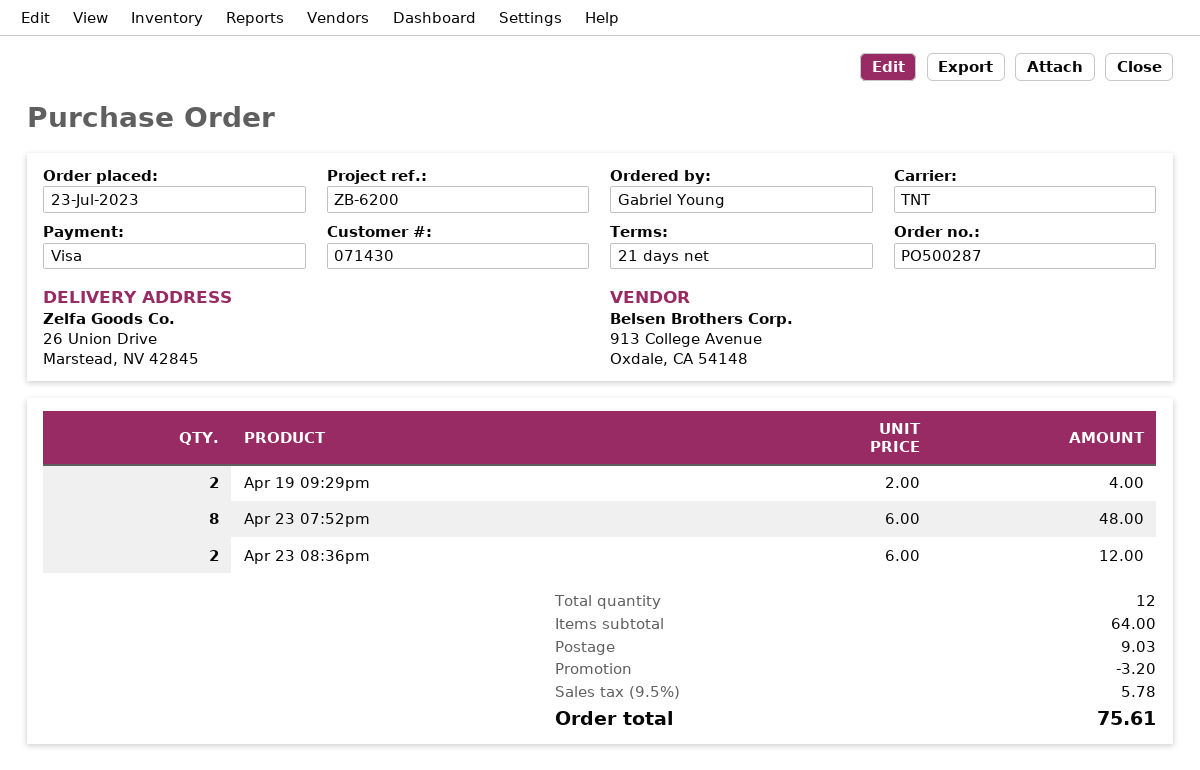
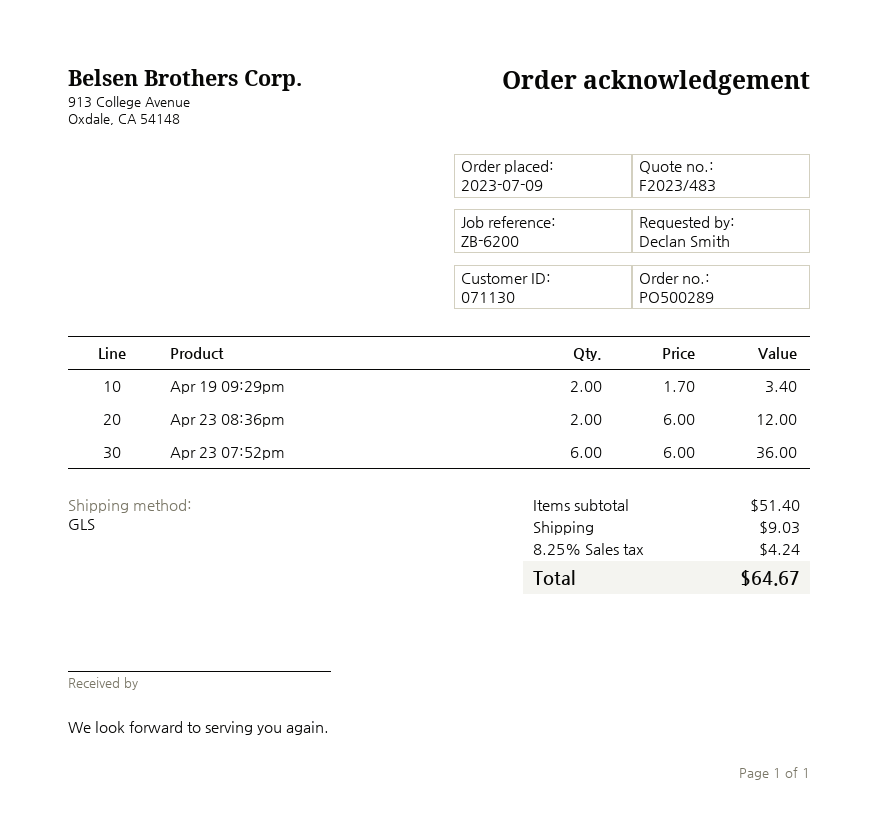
order number: PO500287 -> PO500289
order date: 2023-07-23 -> 2023-07-09
customer number: 071430 -> 071130
ordered by: Gabriel Young -> Declan Smith
shipping method: TNT -> GLS
Apr 19 09:29pm: 2 x 2.00 = 4.00 -> 2 x 1.70 = 3.40
Apr 23 07:52pm: 8 x 6.00 = 48.00 -> 6 x 6.00 = 36.00
subtotal: 64.00 -> 51.40
discount: 3.20 -> none
tax: 9.5% = 5.78 -> 8.25% = 4.24
total: 75.61 -> 64.67

